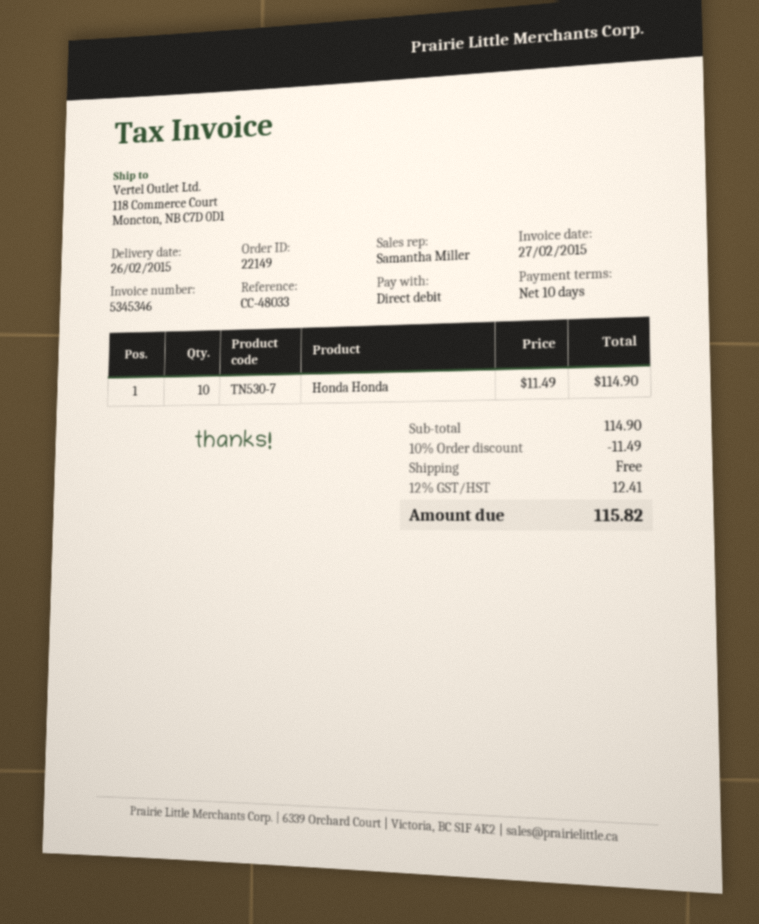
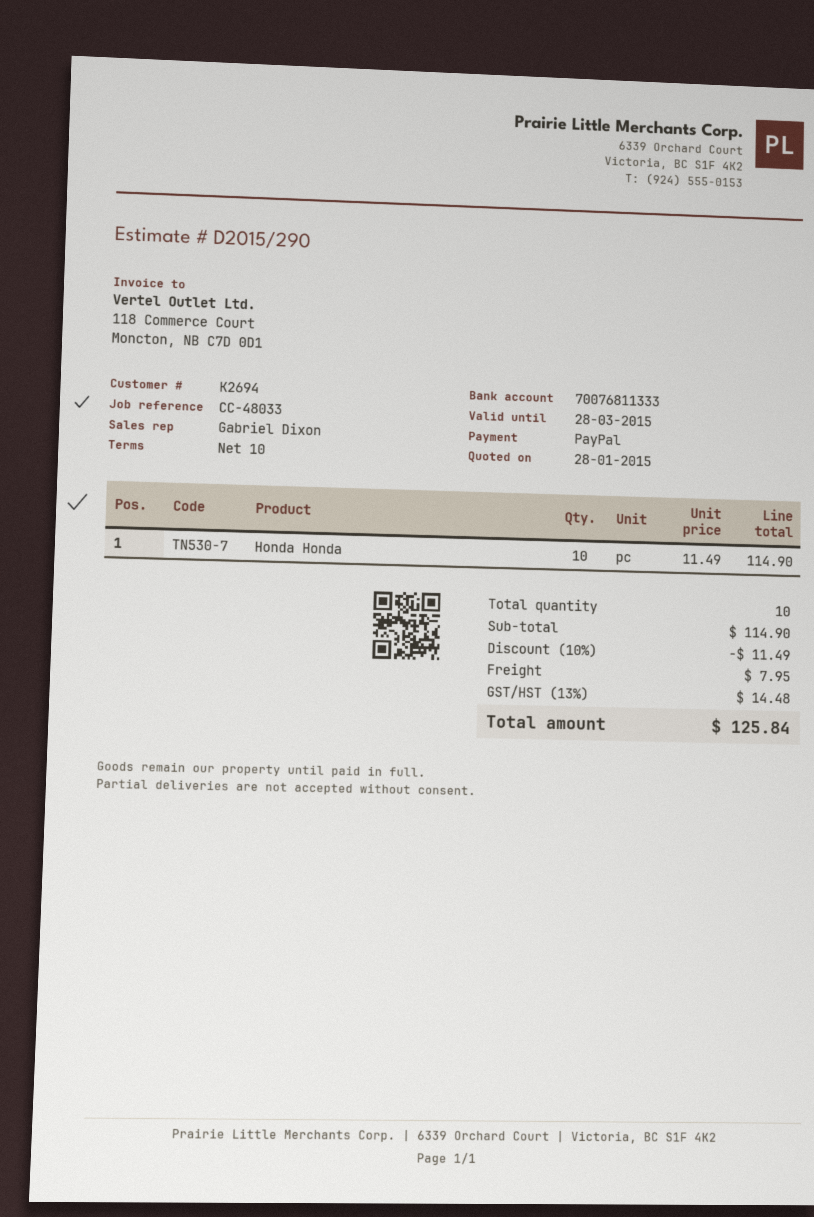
sales rep: Samantha Miller -> Gabriel Dixon
payment method: direct debit -> PayPal
shipping: 0.00 -> 7.95
tax: 12% = 12.41 -> 13% = 14.48
total: 115.82 -> 125.84

